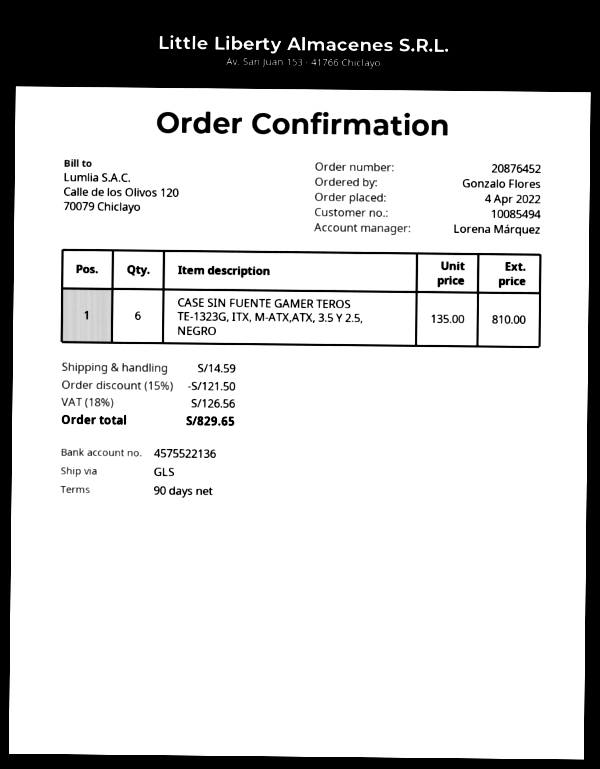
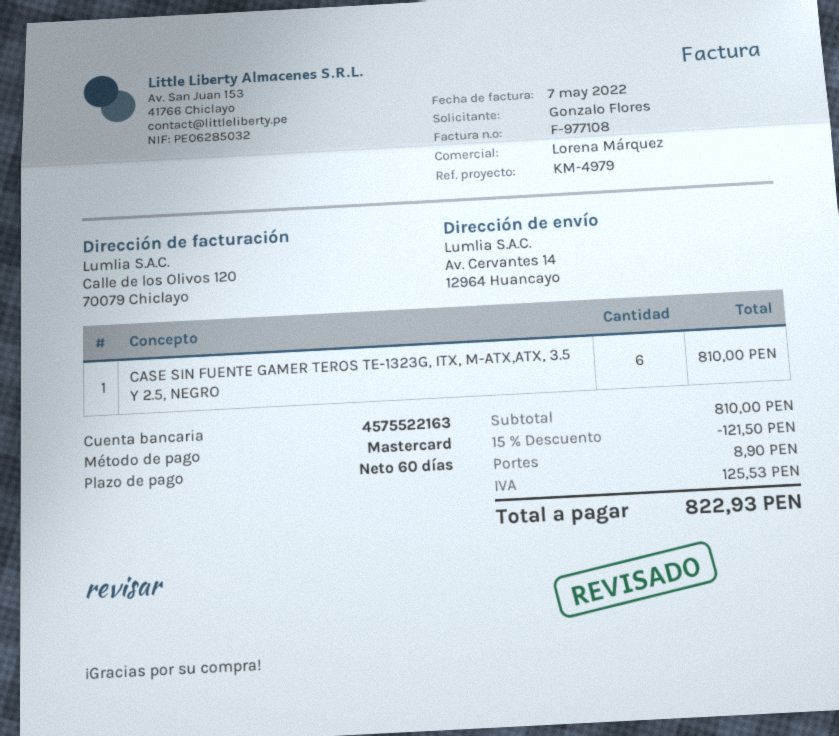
payment terms: 90 days -> 60 days
bank account: 4575522136 -> 4575522163
shipping: 14.59 -> 8.90
tax: 126.56 -> 125.53
total: 829.65 -> 822.93

